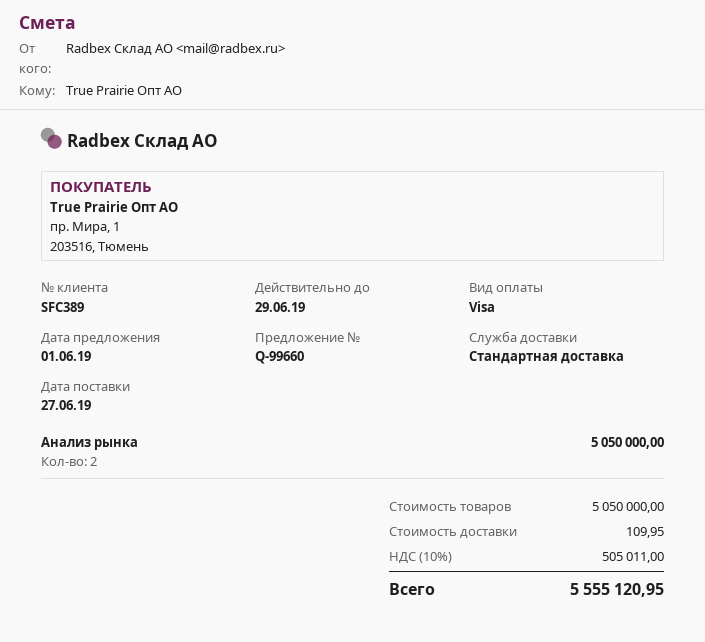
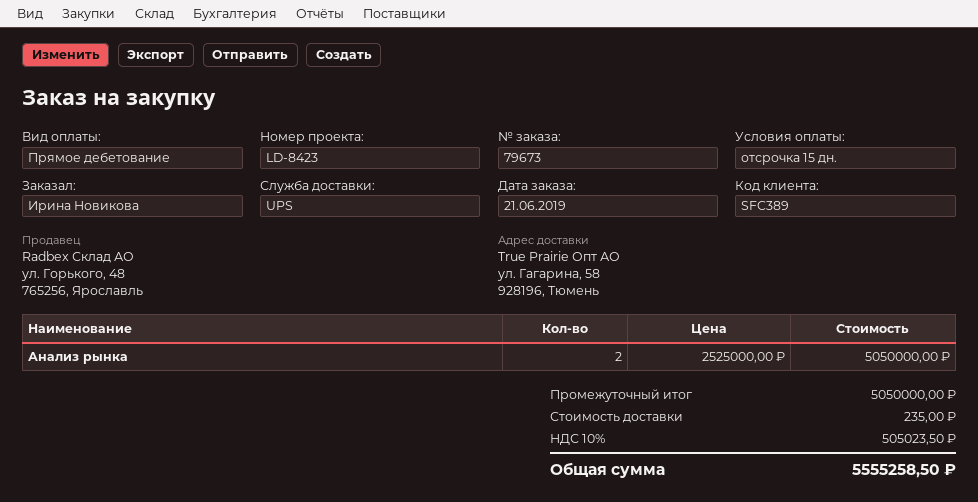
payment method: Visa -> direct debit
shipping method: standard -> UPS
shipping: 109.95 -> 235.00
tax: 10% = 505011.00 -> 10% = 505023.50
total: 5555120.95 -> 5555258.50

